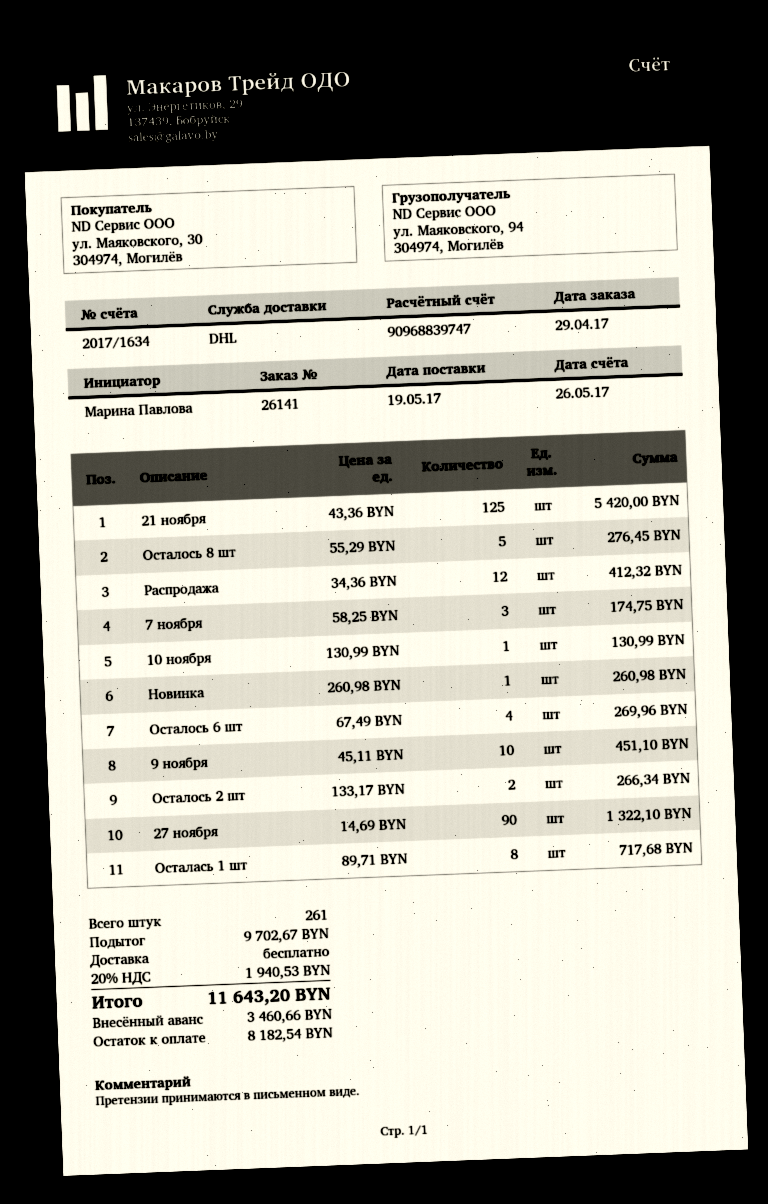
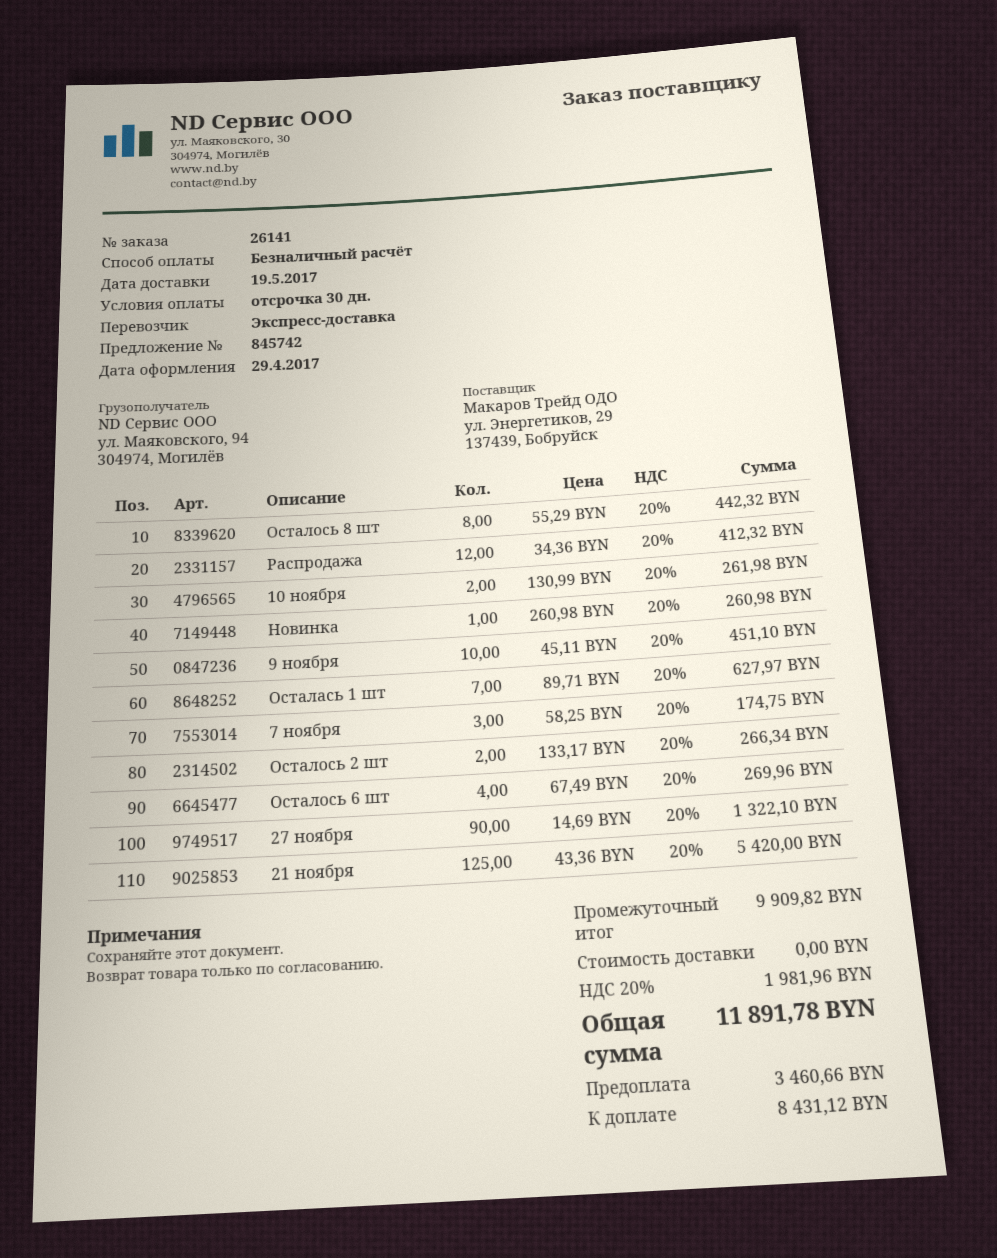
shipping method: DHL -> express
Осталось 8 шт: 5 x 55.29 = 276.45 -> 8 x 55.29 = 442.32
10 ноября: 1 x 130.99 = 130.99 -> 2 x 130.99 = 261.98
Осталась 1 шт: 8 x 89.71 = 717.68 -> 7 x 89.71 = 627.97
subtotal: 9702.67 -> 9909.82
tax: 20% = 1940.53 -> 20% = 1981.96
total: 11643.20 -> 11891.78
balance: 8182.54 -> 8431.12

